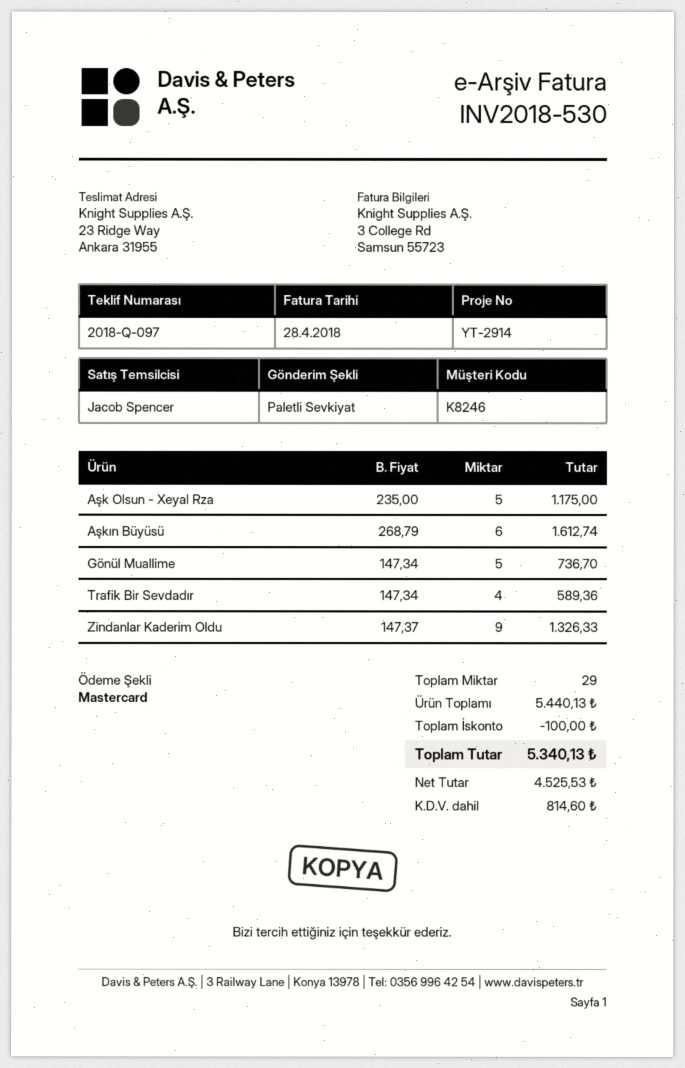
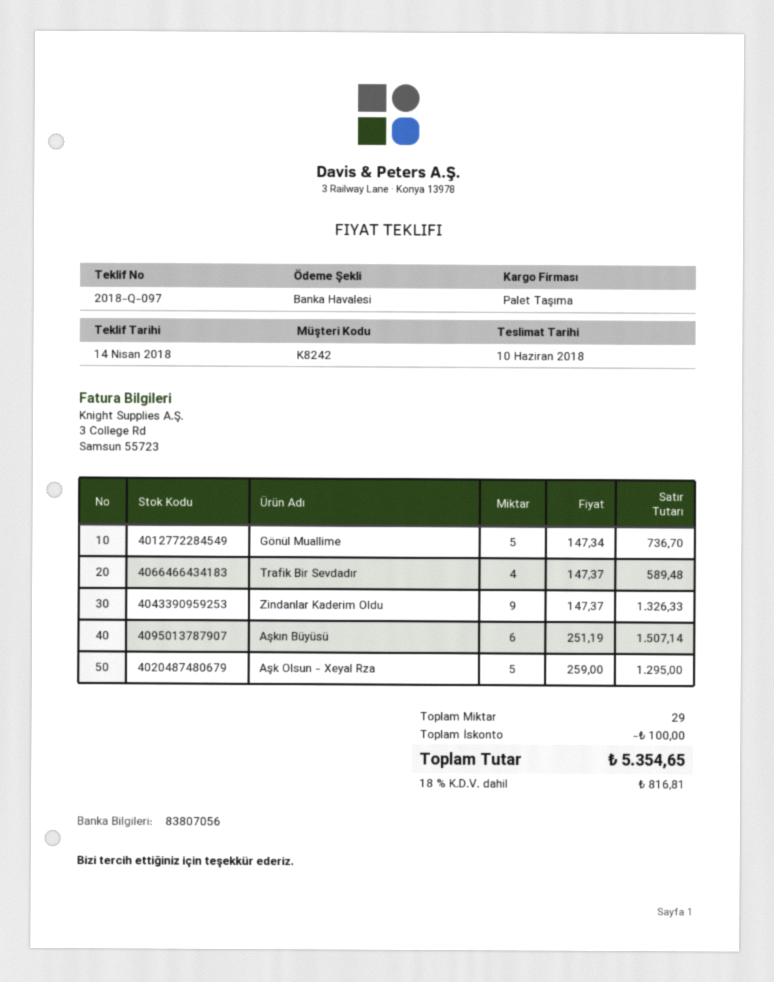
customer number: K8246 -> K8242
payment method: Mastercard -> bank transfer
Aşk Olsun - Xeyal Rza: 5 x 235.00 = 1175.00 -> 5 x 259.00 = 1295.00
Aşkın Büyüsü: 6 x 268.79 = 1612.74 -> 6 x 251.19 = 1507.14
Trafik Bir Sevdadır: 4 x 147.34 = 589.36 -> 4 x 147.37 = 589.48
tax: 814.60 -> 816.81
total: 5340.13 -> 5354.65

